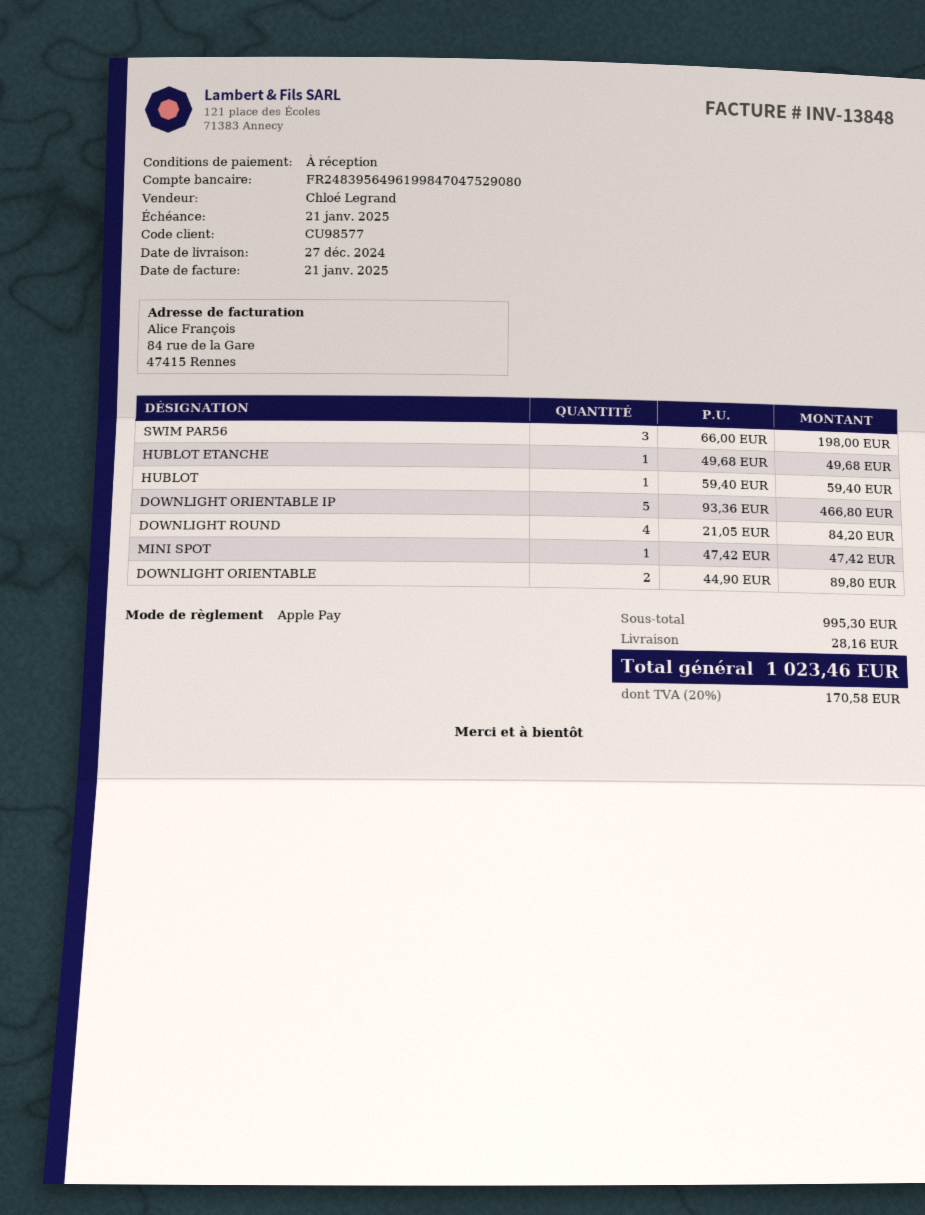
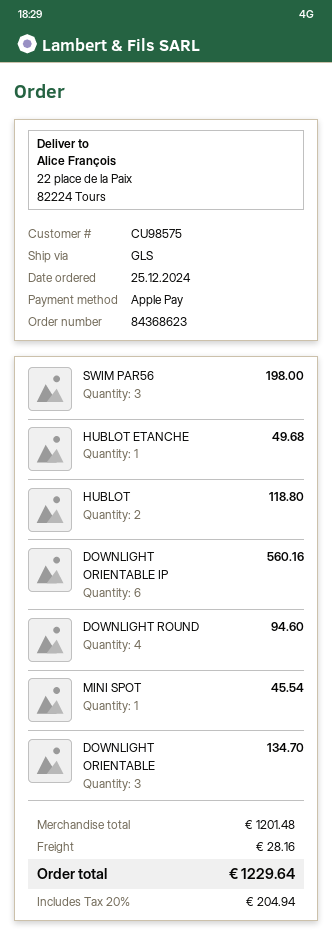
customer number: CU98577 -> CU98575
HUBLOT: 1 for 59.40 -> 2 for 118.80
DOWNLIGHT ORIENTABLE IP: 5 for 466.80 -> 6 for 560.16
DOWNLIGHT ROUND: 4 for 84.20 -> 4 for 94.60
MINI SPOT: 1 for 47.42 -> 1 for 45.54
DOWNLIGHT ORIENTABLE: 2 for 89.80 -> 3 for 134.70
subtotal: 995.30 -> 1201.48
tax: 20% = 170.58 -> 20% = 204.94
total: 1023.46 -> 1229.64

